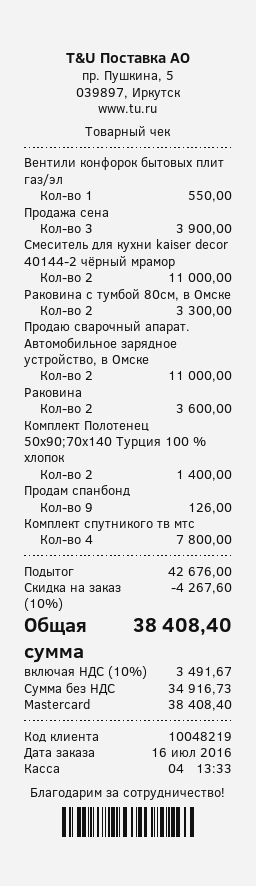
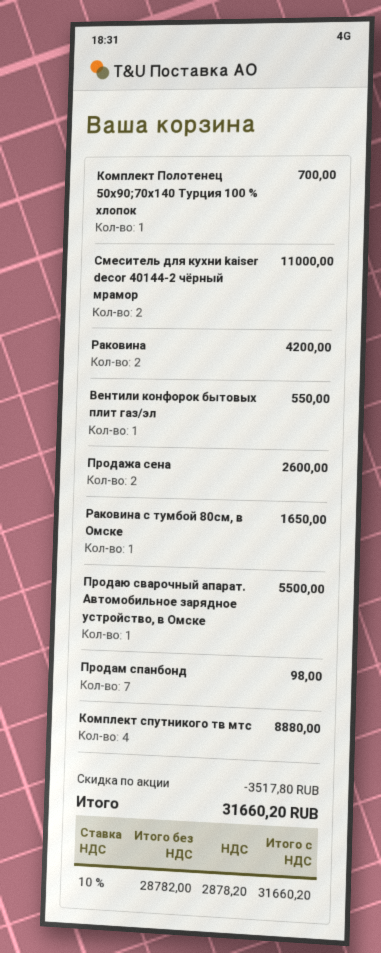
Продажа сена: 3 for 3900.00 -> 2 for 2600.00
Раковина с тумбой 80см, в Омске: 2 for 3300.00 -> 1 for 1650.00
Продаю сварочный апарат. Автомобильное зарядное устройство, в Омске: 2 for 11000.00 -> 1 for 5500.00
Раковина: 2 for 3600.00 -> 2 for 4200.00
Комплект Полотенец 50х90;70х140 Турция 100 % хлопок: 2 for 1400.00 -> 1 for 700.00
Продам спанбонд: 9 for 126.00 -> 7 for 98.00
Комплект спутникого тв мтс: 4 for 7800.00 -> 4 for 8880.00
discount: 4267.60 -> 3517.80
net: 34916.73 -> 28782.00
tax: 10% = 3491.67 -> 10% = 2878.20
total: 38408.40 -> 31660.20

